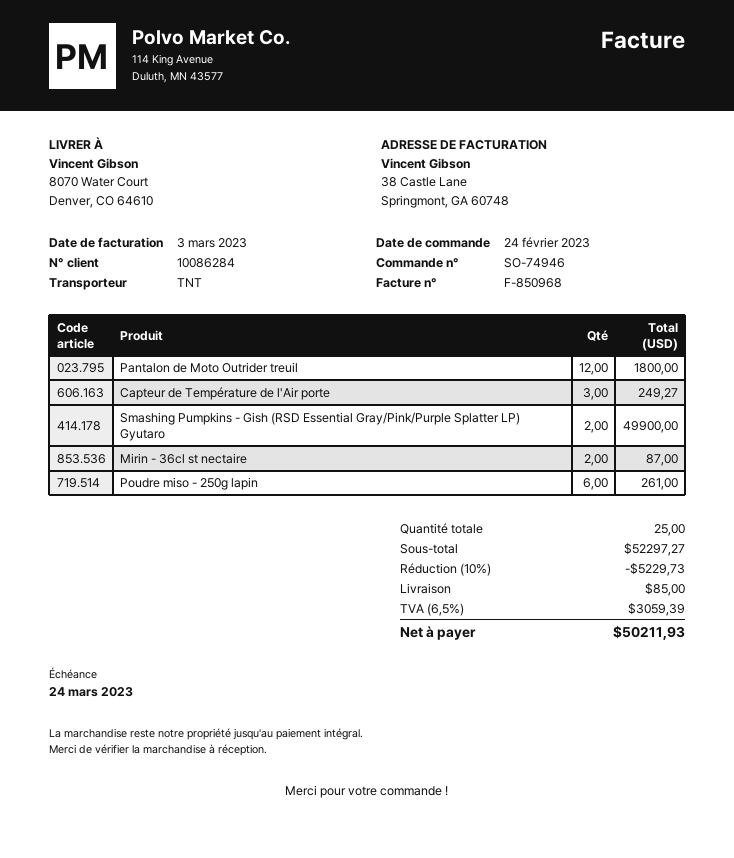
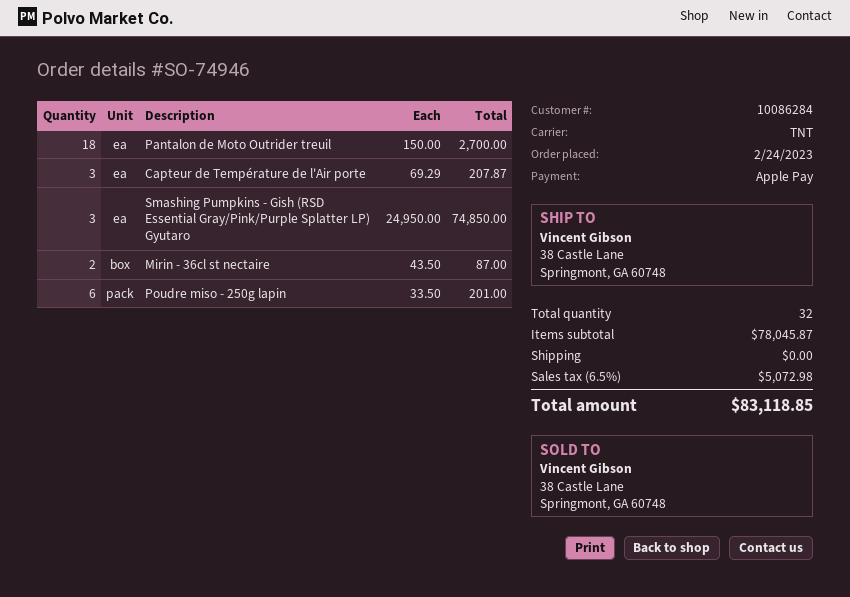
ship to: 8070 Water Court, Denver, CO 64610 -> 38 Castle Lane, Springmont, GA 60748
Pantalon de Moto Outrider treuil: 12 for 1800.00 -> 18 for 2700.00
Capteur de Température de l'Air porte: 3 for 249.27 -> 3 for 207.87
Smashing Pumpkins - Gish (RSD Essential Gray/Pink/Purple Splatter LP) Gyutaro: 2 for 49900.00 -> 3 for 74850.00
Poudre miso - 250g lapin: 6 for 261.00 -> 6 for 201.00
total quantity: 25 -> 32
subtotal: 52297.27 -> 78045.87
discount: 10% = 5229.73 -> none
shipping: 85.00 -> 0.00
tax: 6.5% = 3059.39 -> 6.5% = 5072.98
total: 50211.93 -> 83118.85

